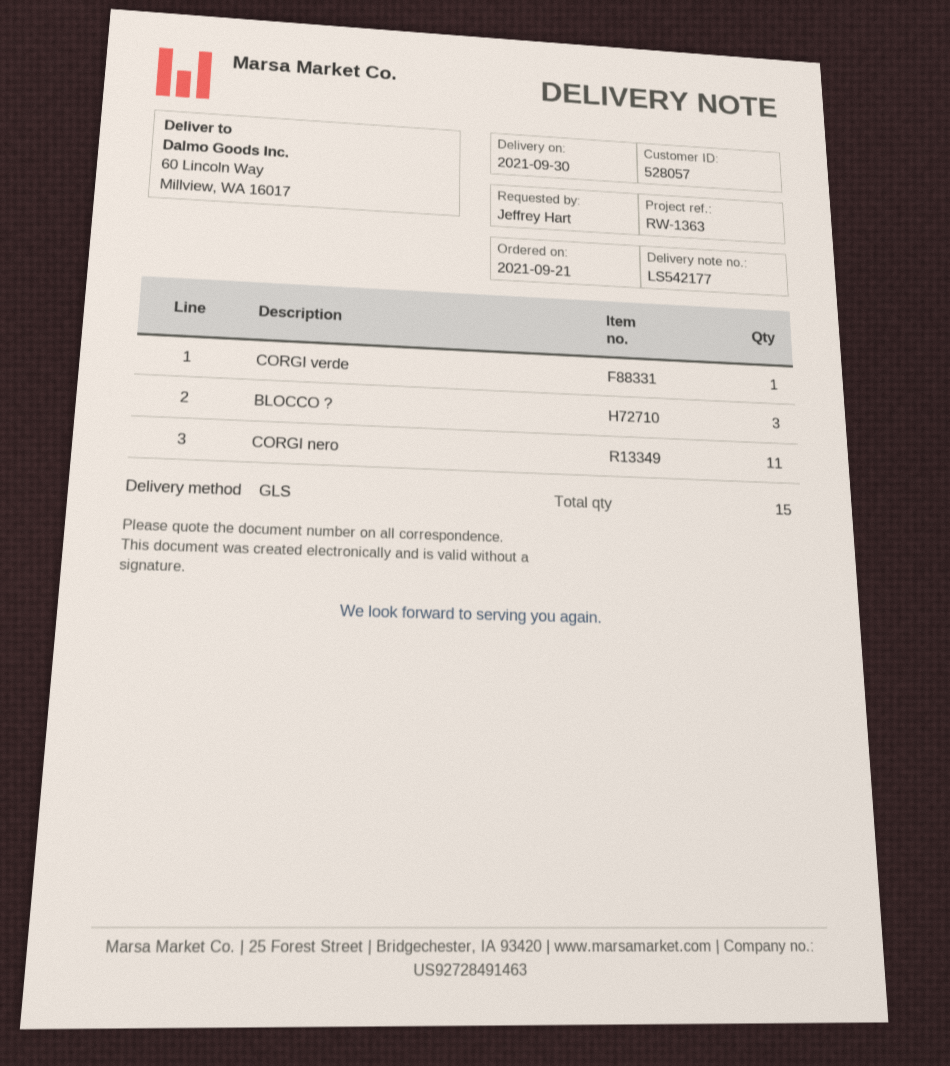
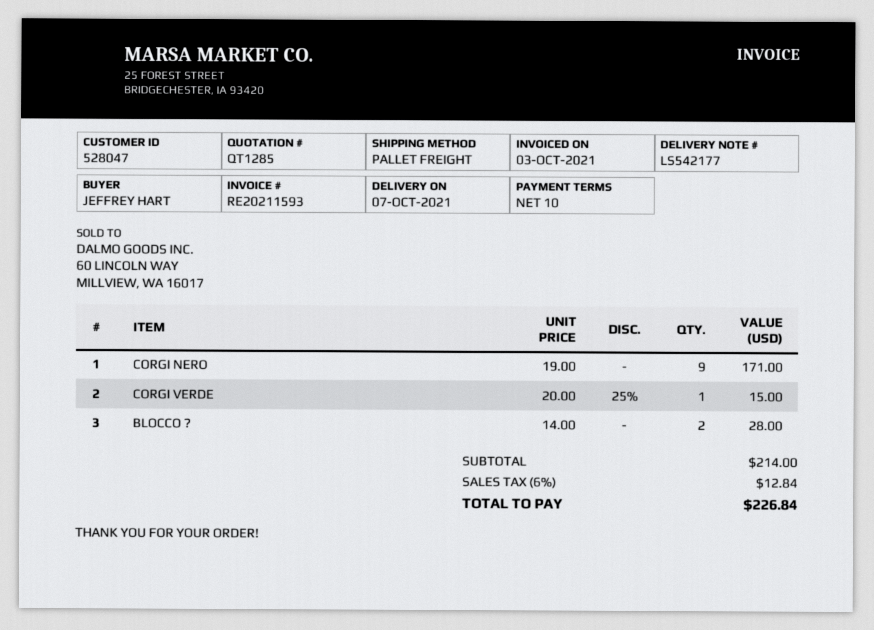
delivery date: 2021-09-30 -> 2021-10-07
customer number: 528057 -> 528047
shipping method: GLS -> pallet freight
BLOCCO ?: 3 -> 2
CORGI nero: 11 -> 9

